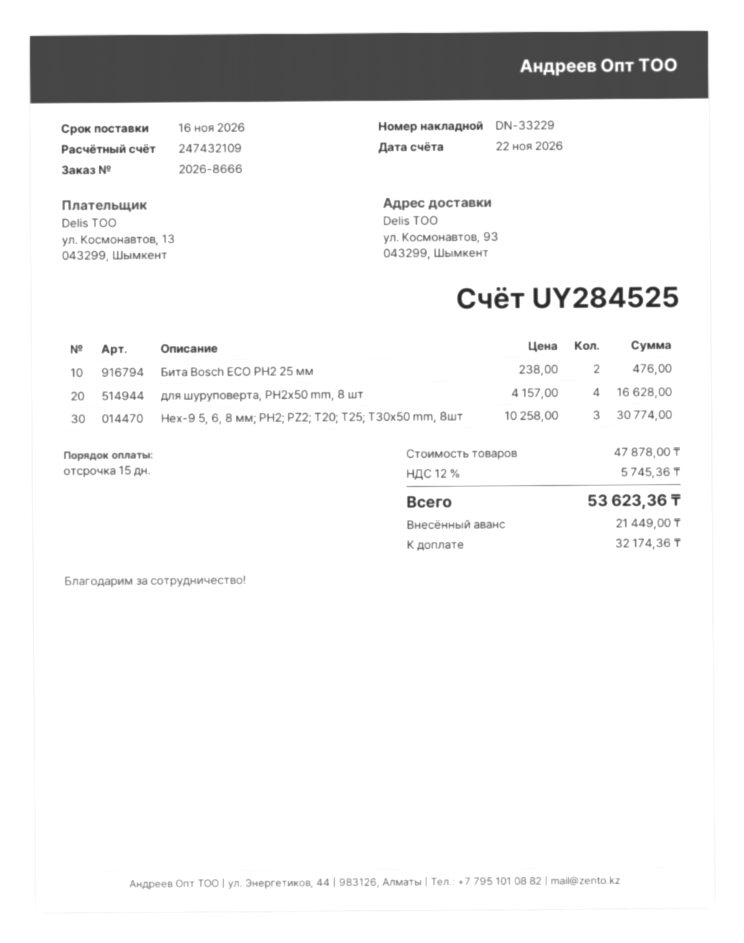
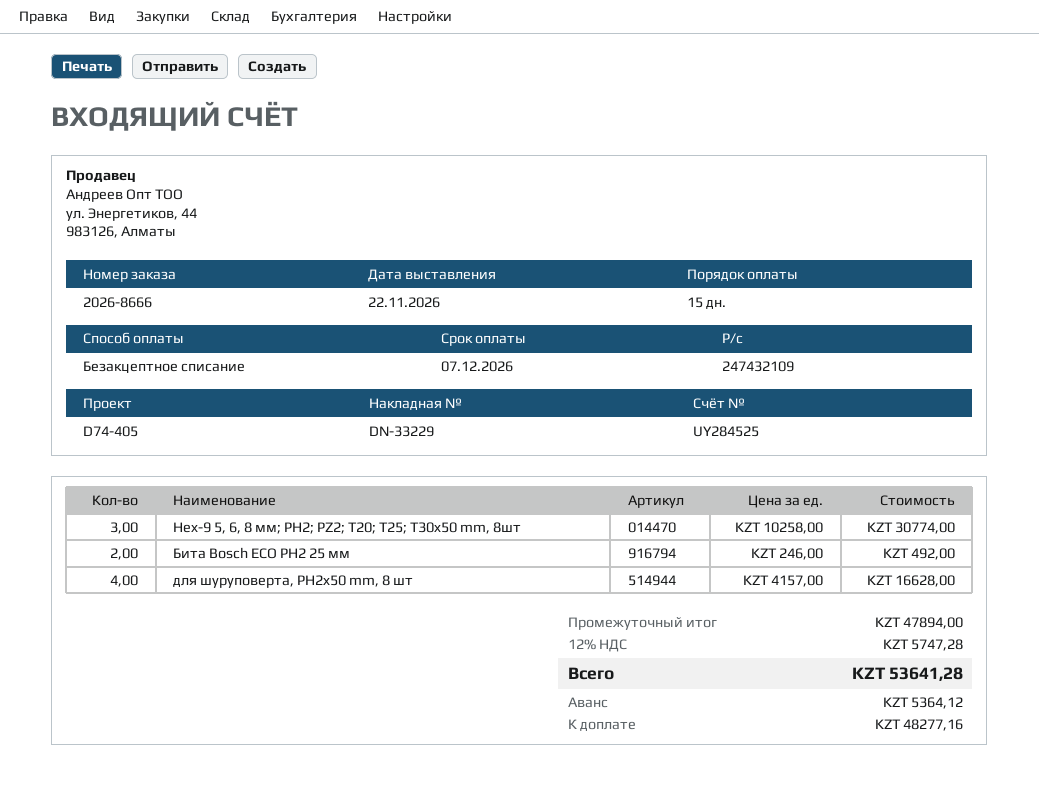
Бита Bosch ECO PH2 25 мм: 2 x 238.00 = 476.00 -> 2 x 246.00 = 492.00
subtotal: 47878.00 -> 47894.00
tax: 12% = 5745.36 -> 12% = 5747.28
total: 53623.36 -> 53641.28
deposit: 21449.00 -> 5364.12
balance: 32174.36 -> 48277.16

